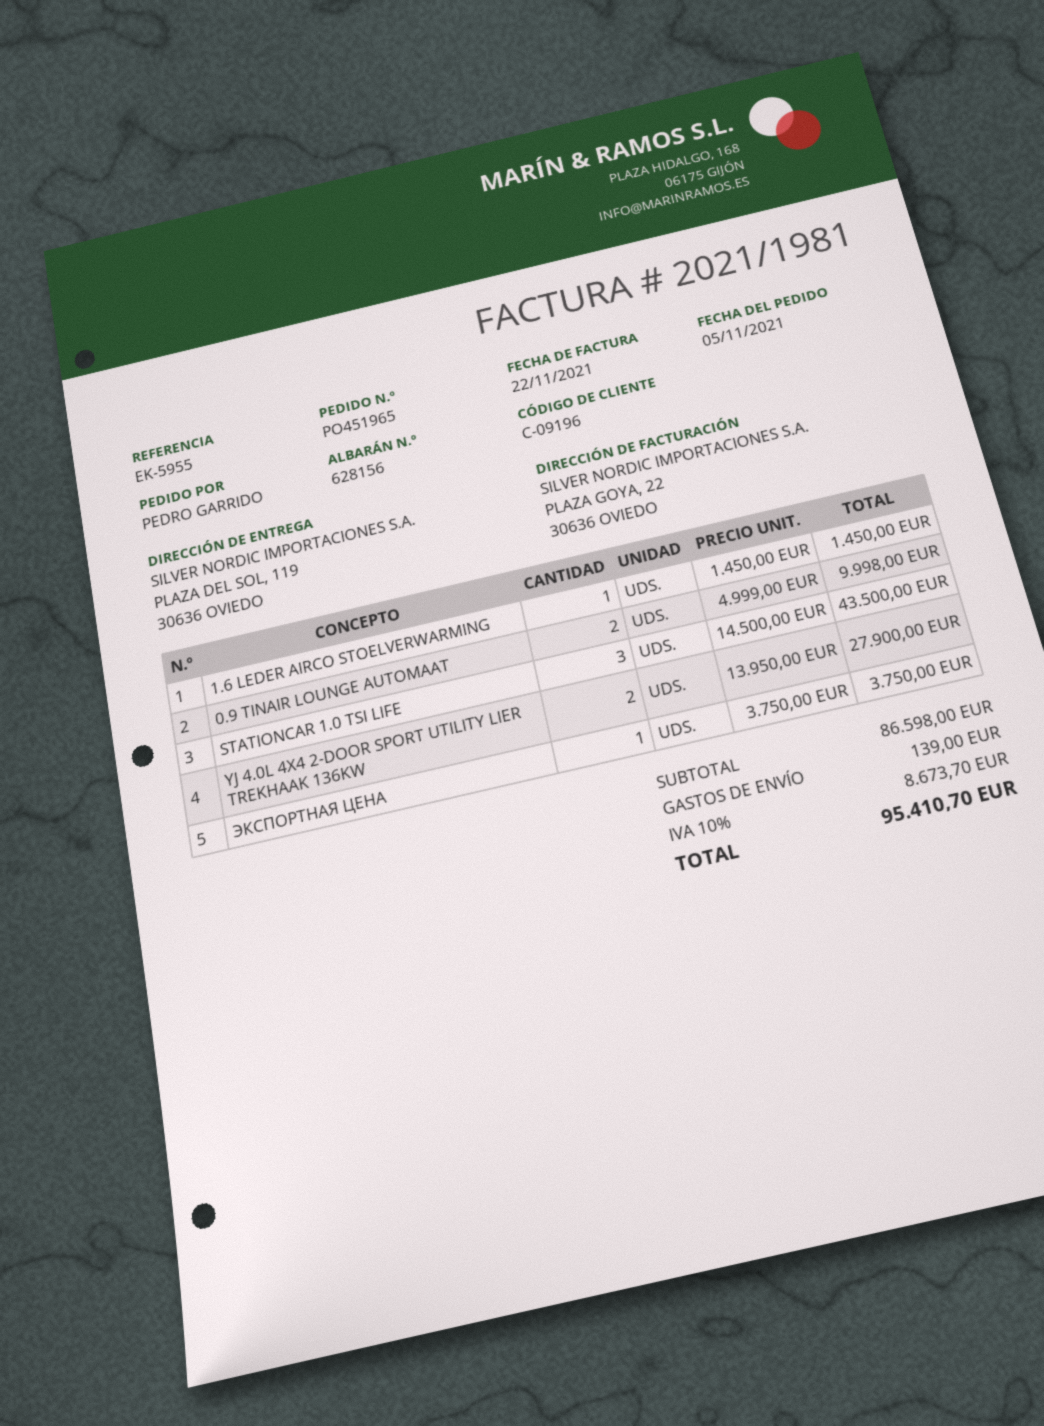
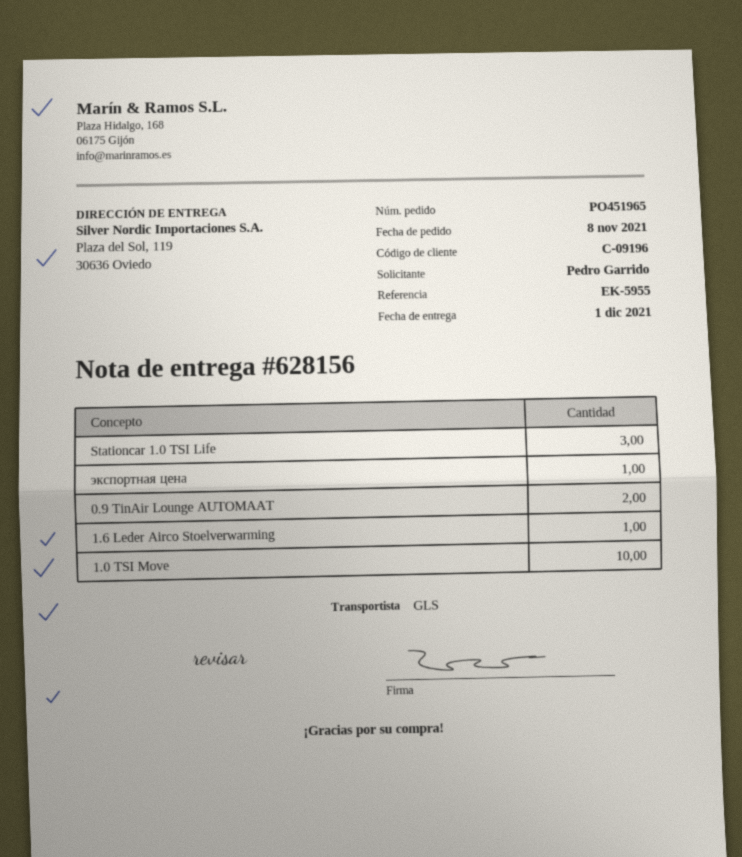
order date: 2021-11-05 -> 2021-11-08
YJ 4.0L 4X4 2-DOOR SPORT UTILITY LIER TREKHAAK 136KW: 2 -> none
1.0 TSI Move: none -> 10

